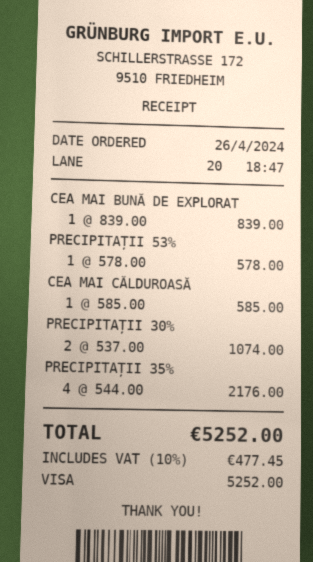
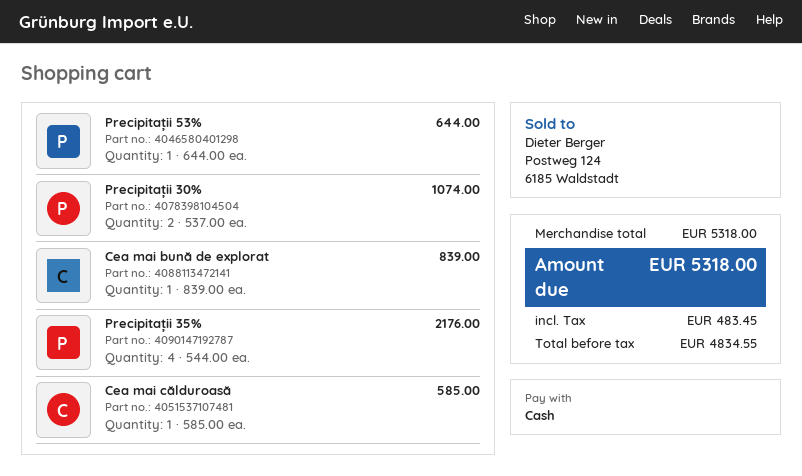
payment method: Visa -> cash
PRECIPITAȚII 53%: 1 x 578.00 = 578.00 -> 1 x 644.00 = 644.00
tax: 477.45 -> 483.45
total: 5252.00 -> 5318.00

